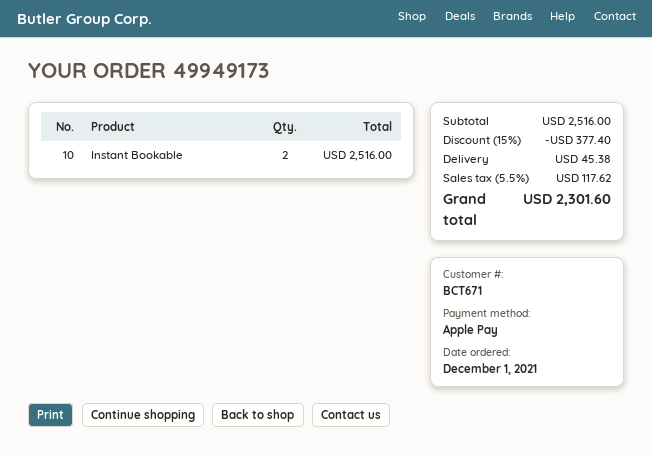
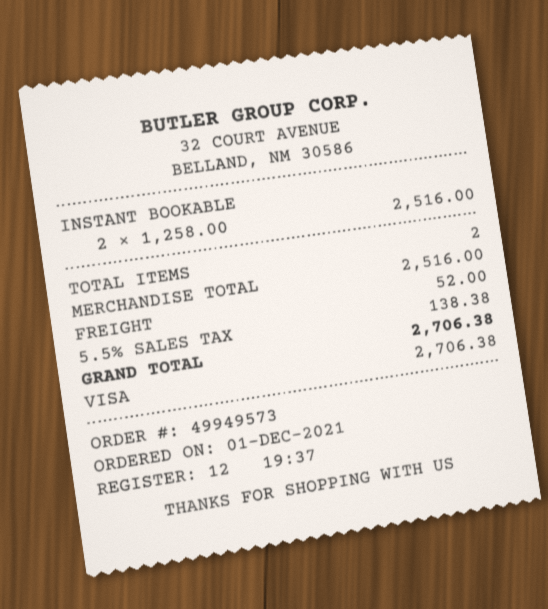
order number: 49949173 -> 49949573
payment method: Apple Pay -> Visa
discount: 15% = 377.40 -> none
shipping: 45.38 -> 52.00
tax: 5.5% = 117.62 -> 5.5% = 138.38
total: 2301.60 -> 2706.38

